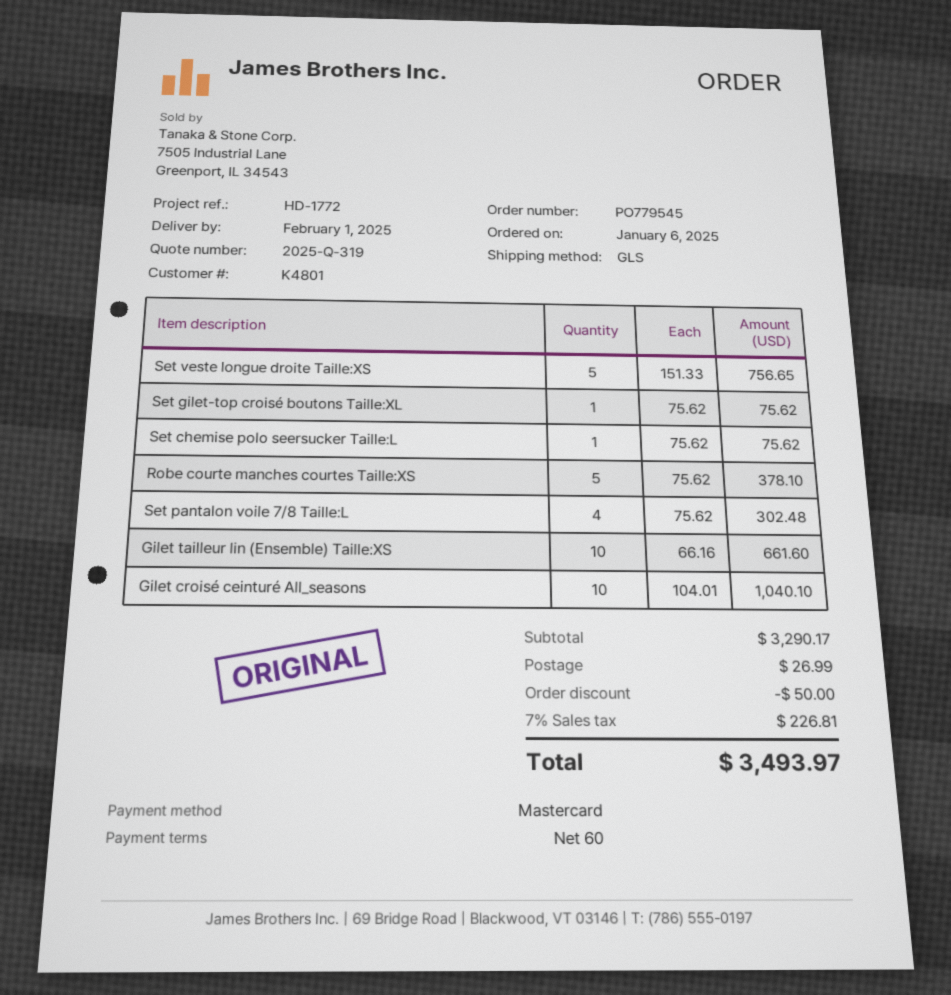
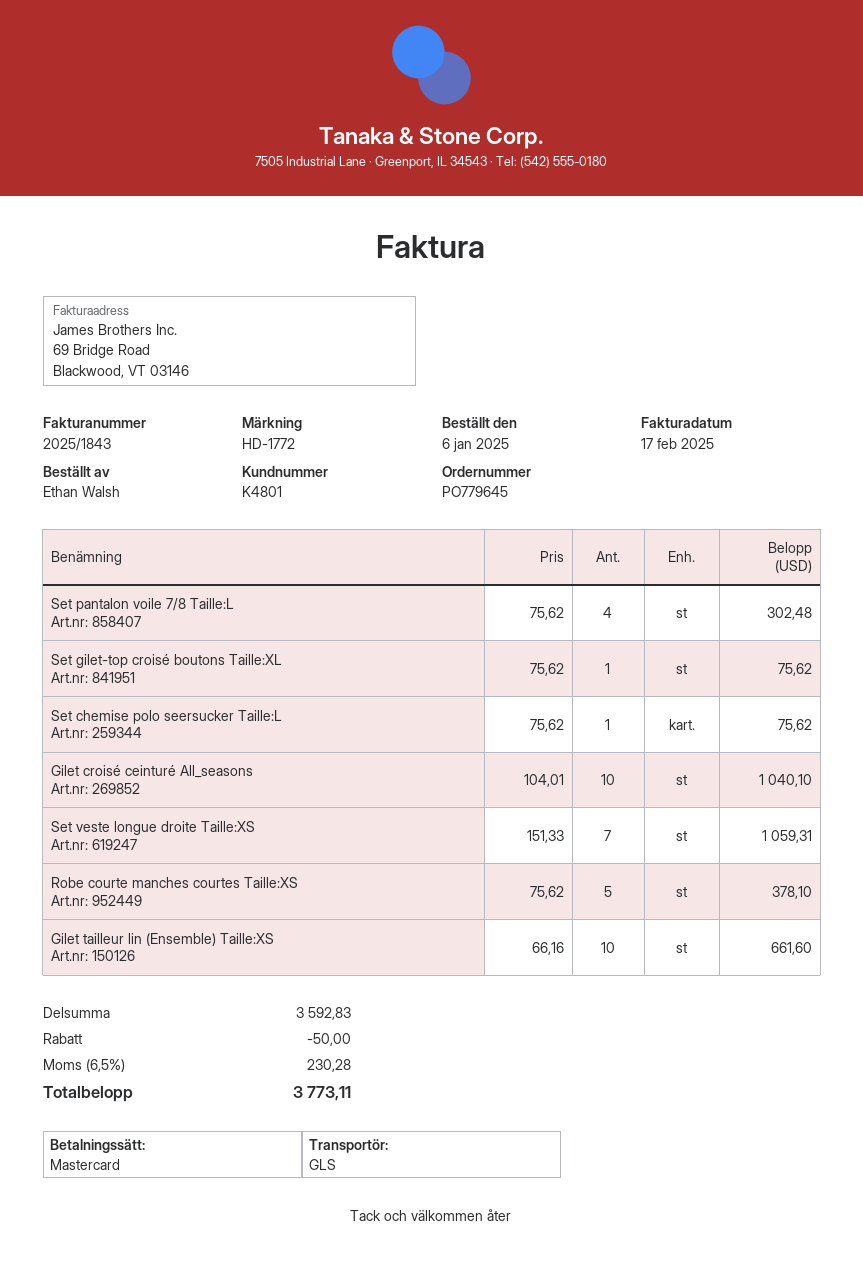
order number: PO779545 -> PO779645
Set veste longue droite Taille:XS: 5 x 151.33 = 756.65 -> 7 x 151.33 = 1059.31
subtotal: 3290.17 -> 3592.83
shipping: 26.99 -> none
tax: 7% = 226.81 -> 6.5% = 230.28
total: 3493.97 -> 3773.11

